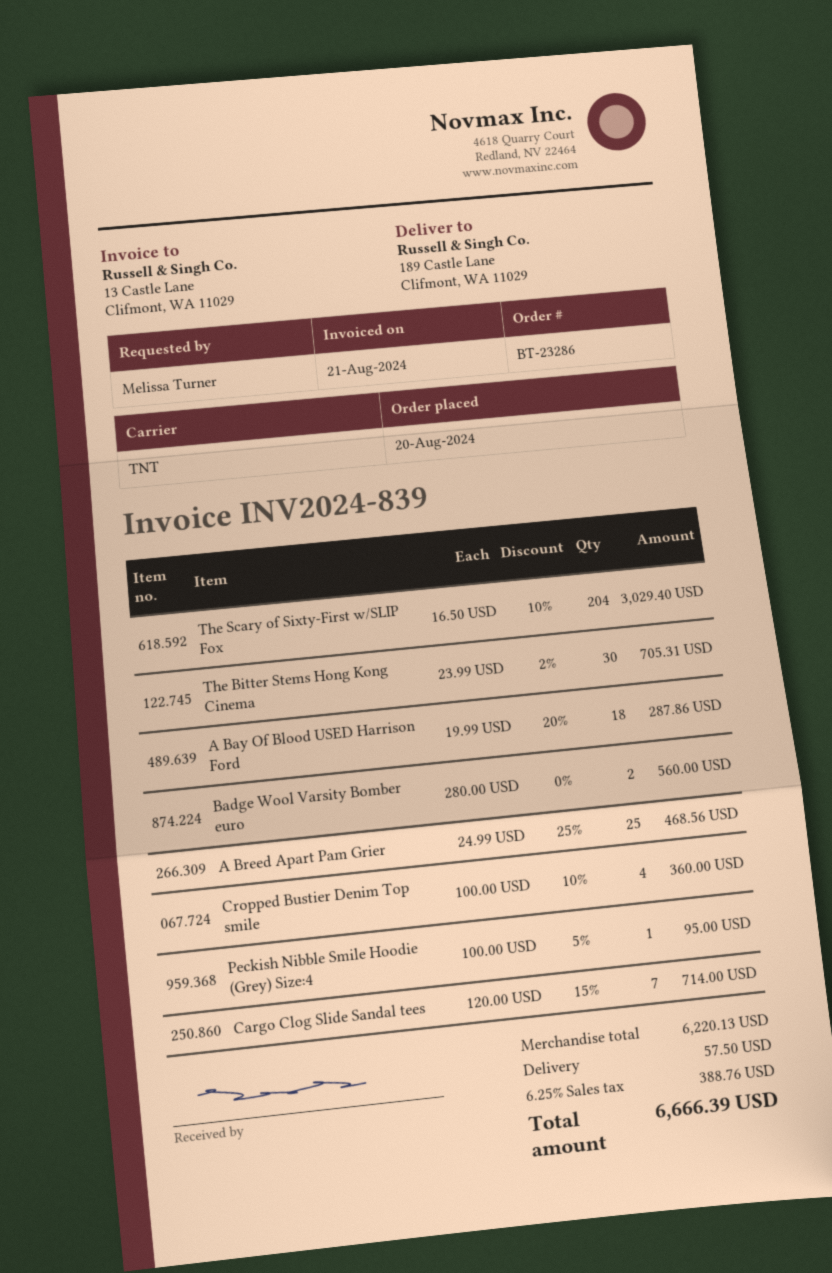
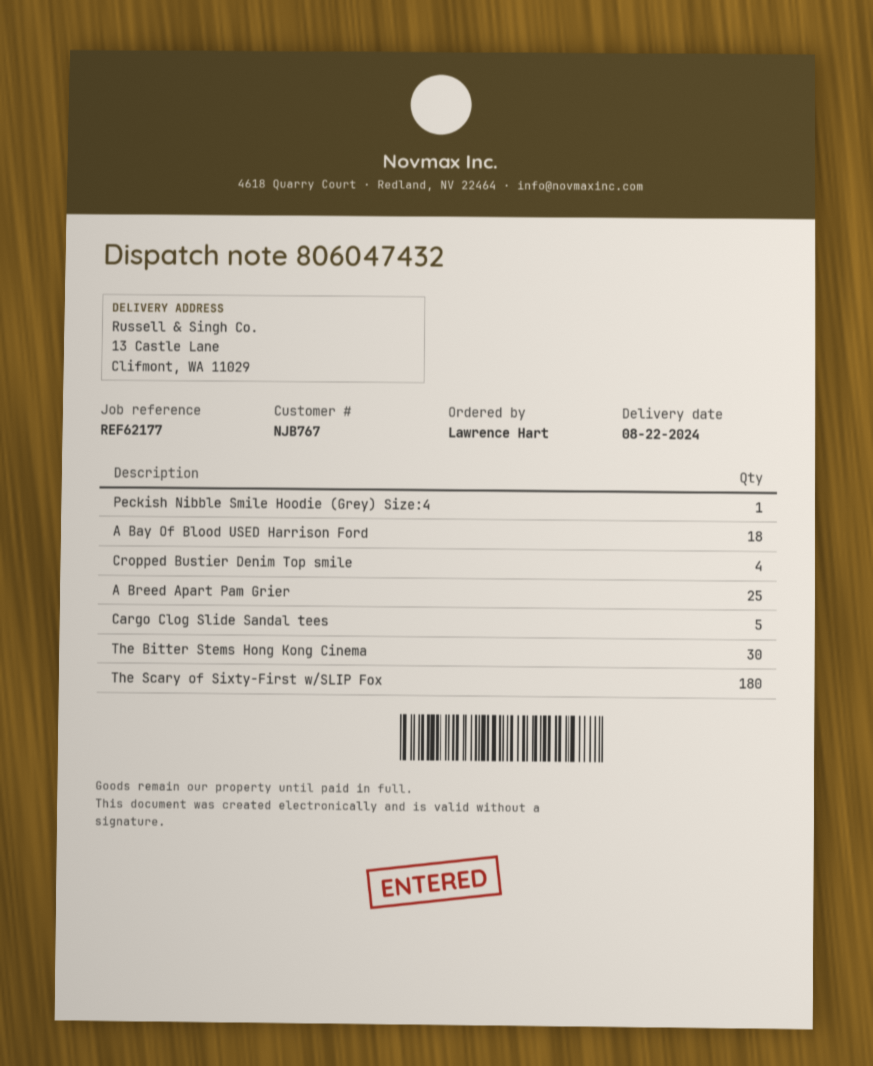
ordered by: Melissa Turner -> Lawrence Hart
ship to: 189 Castle Lane, Clifmont, WA 11029 -> 13 Castle Lane, Clifmont, WA 11029
The Scary of Sixty-First w/SLIP Fox: 204 -> 180
Badge Wool Varsity Bomber euro: 2 -> none
Cargo Clog Slide Sandal tees: 7 -> 5

